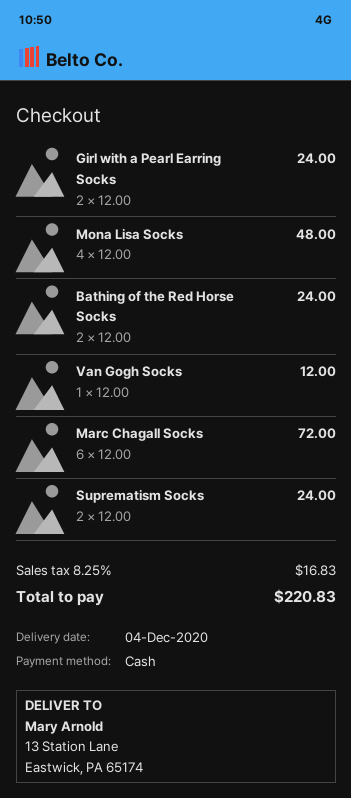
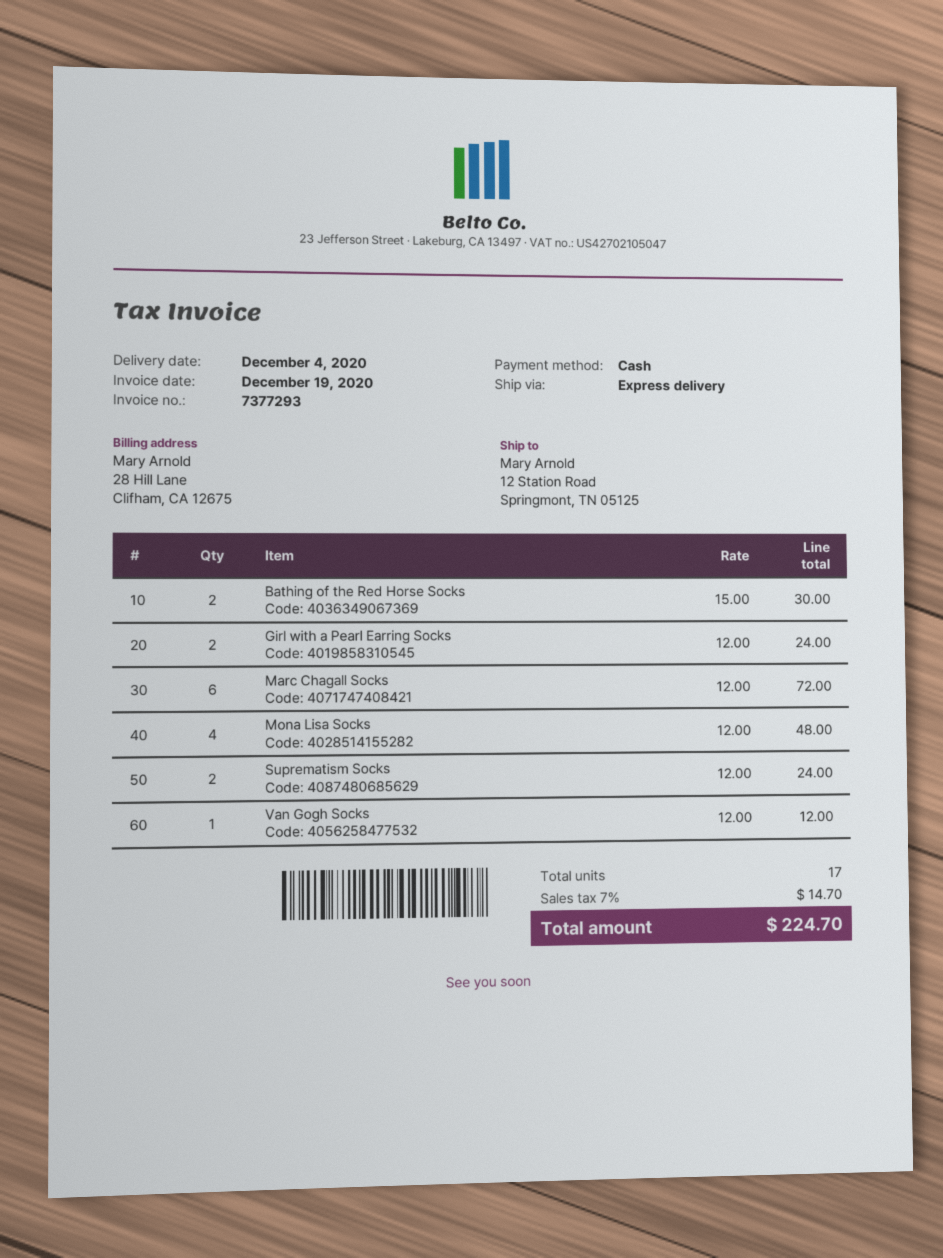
ship to: 13 Station Lane, Eastwick, PA 65174 -> 12 Station Road, Springmont, TN 05125
Bathing of the Red Horse Socks: 2 x 12.00 = 24.00 -> 2 x 15.00 = 30.00
tax: 8.25% = 16.83 -> 7% = 14.70
total: 220.83 -> 224.70

